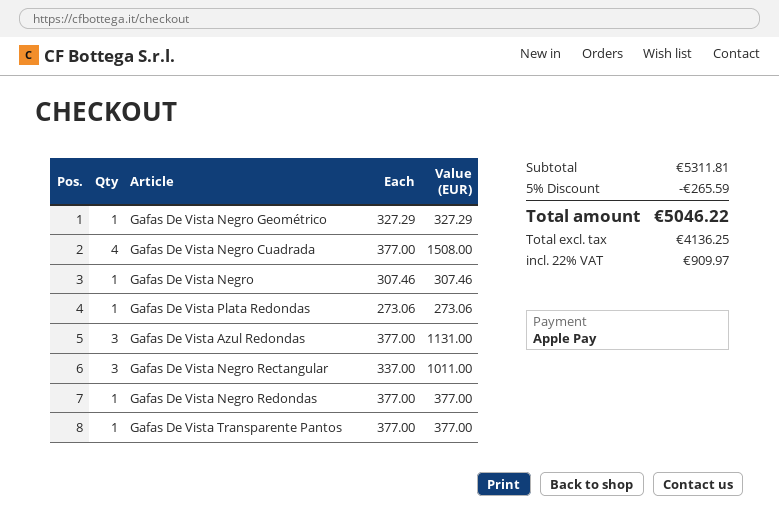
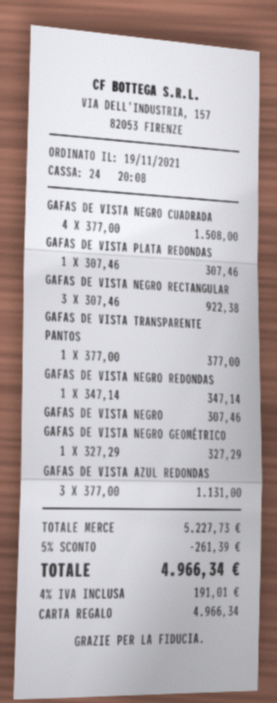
payment method: Apple Pay -> gift card
Gafas De Vista Plata Redondas: 1 x 273.06 = 273.06 -> 1 x 307.46 = 307.46
Gafas De Vista Negro Rectangular: 3 x 337.00 = 1011.00 -> 3 x 307.46 = 922.38
Gafas De Vista Negro Redondas: 1 x 377.00 = 377.00 -> 1 x 347.14 = 347.14
subtotal: 5311.81 -> 5227.73
discount: 5% = 265.59 -> 5% = 261.39
tax: 22% = 909.97 -> 4% = 191.01
total: 5046.22 -> 4966.34

